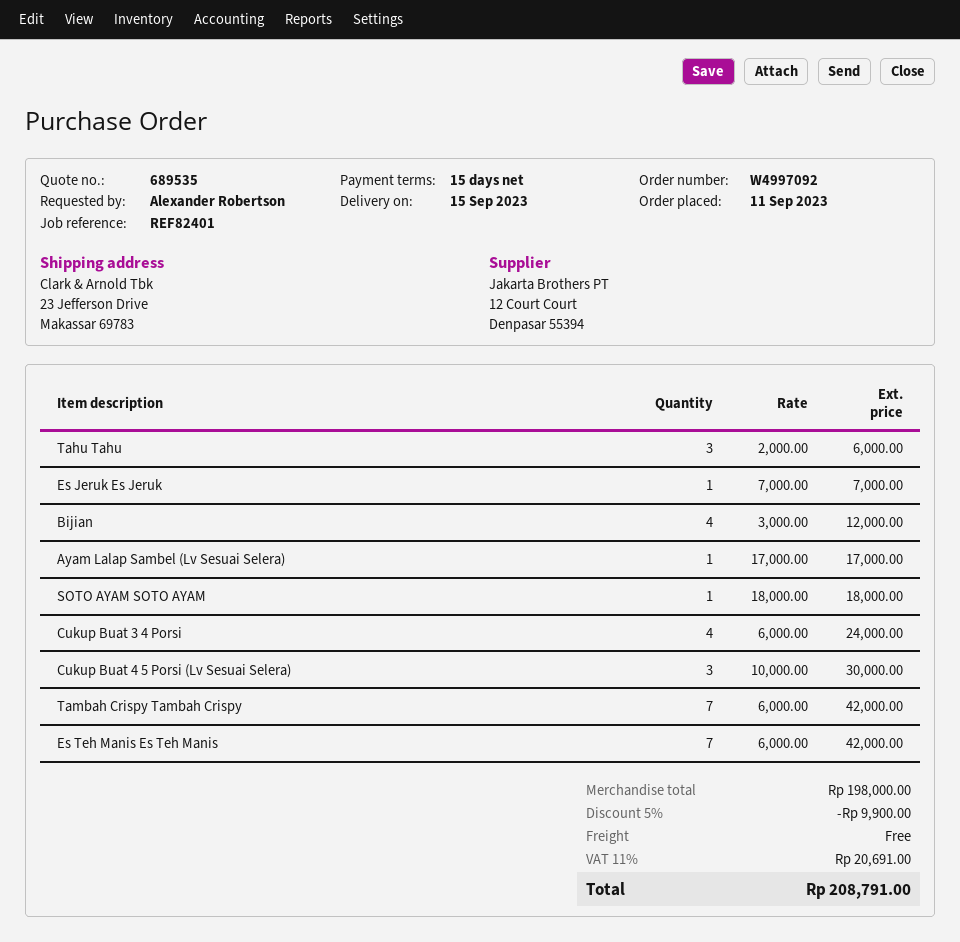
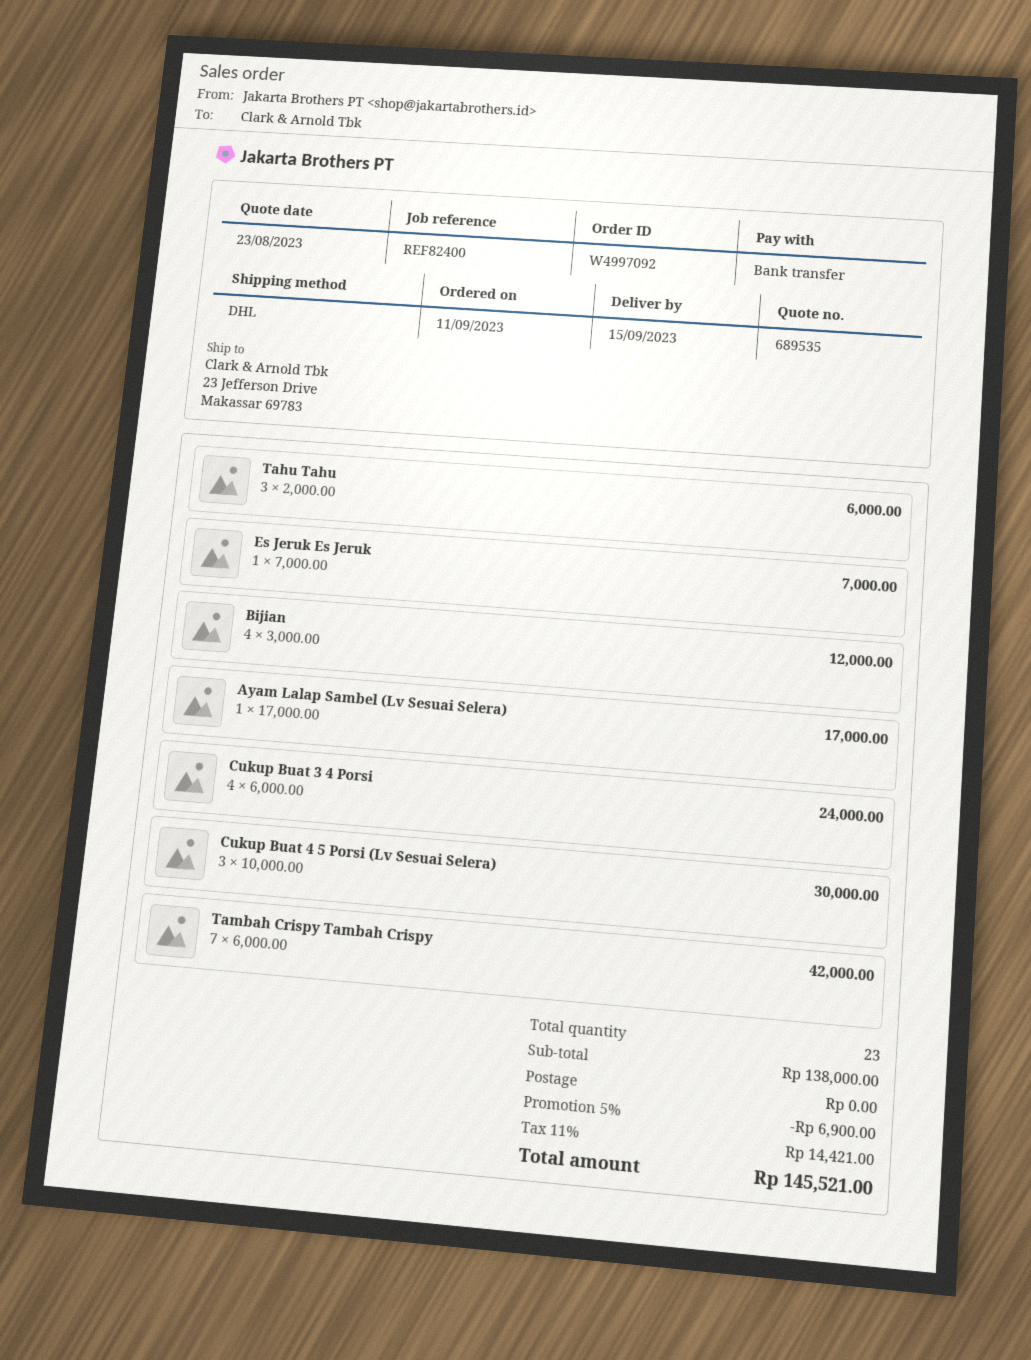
reference: REF82401 -> REF82400
SOTO AYAM SOTO AYAM: 1 x 18000.00 = 18000.00 -> none
Es Teh Manis Es Teh Manis: 7 x 6000.00 = 42000.00 -> none
subtotal: 198000.00 -> 138000.00
discount: 5% = 9900.00 -> 5% = 6900.00
tax: 11% = 20691.00 -> 11% = 14421.00
total: 208791.00 -> 145521.00

